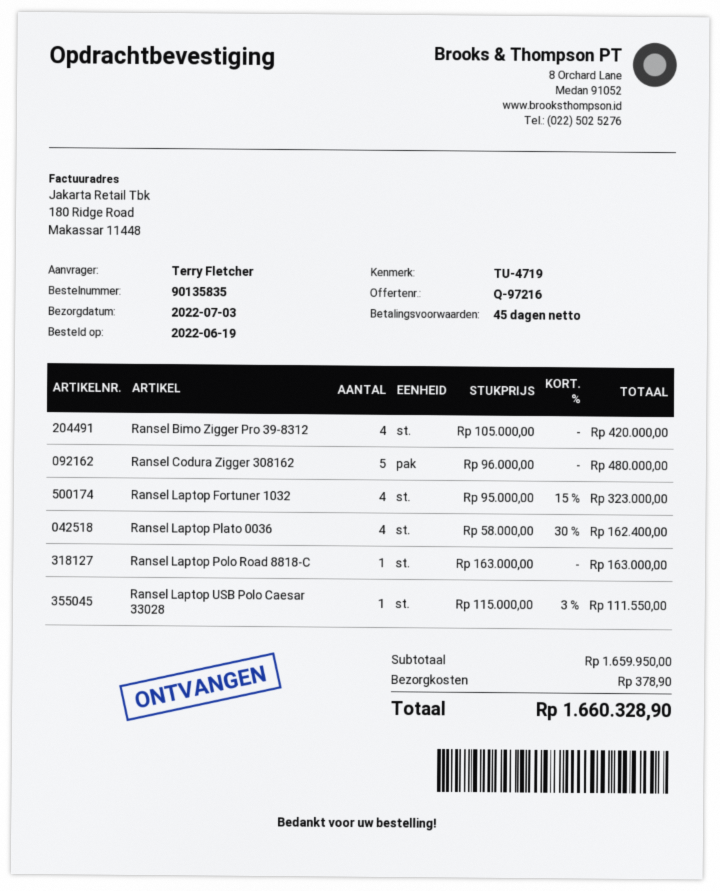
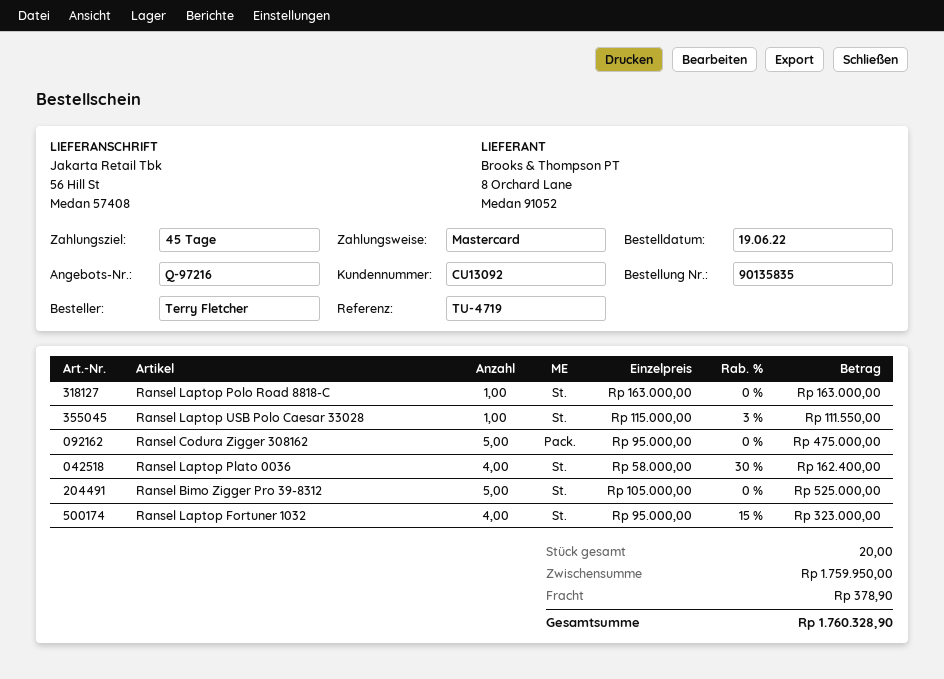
Ransel Bimo Zigger Pro 39-8312: 4 x 105000.00 = 420000.00 -> 5 x 105000.00 = 525000.00
Ransel Codura Zigger 308162: 5 x 96000.00 = 480000.00 -> 5 x 95000.00 = 475000.00
subtotal: 1659950.00 -> 1759950.00
total: 1660328.90 -> 1760328.90

